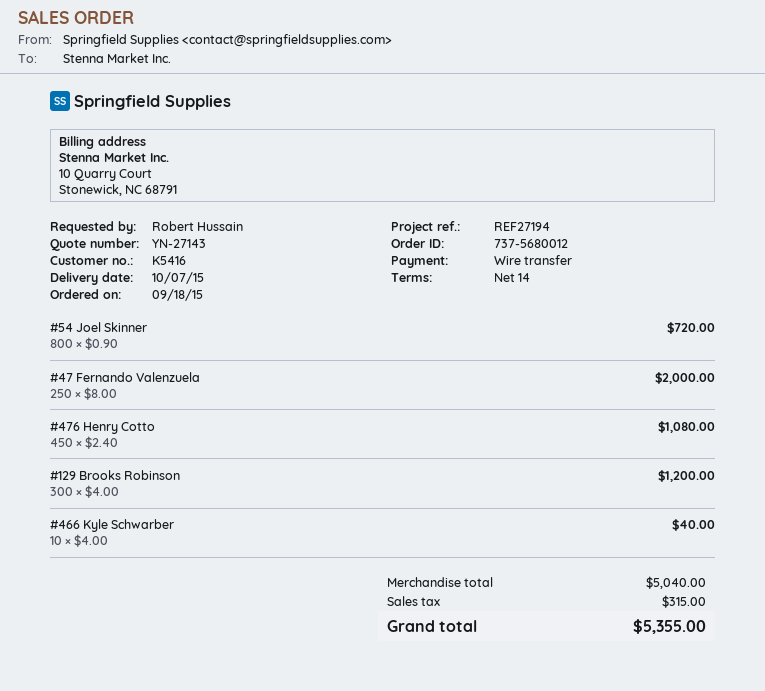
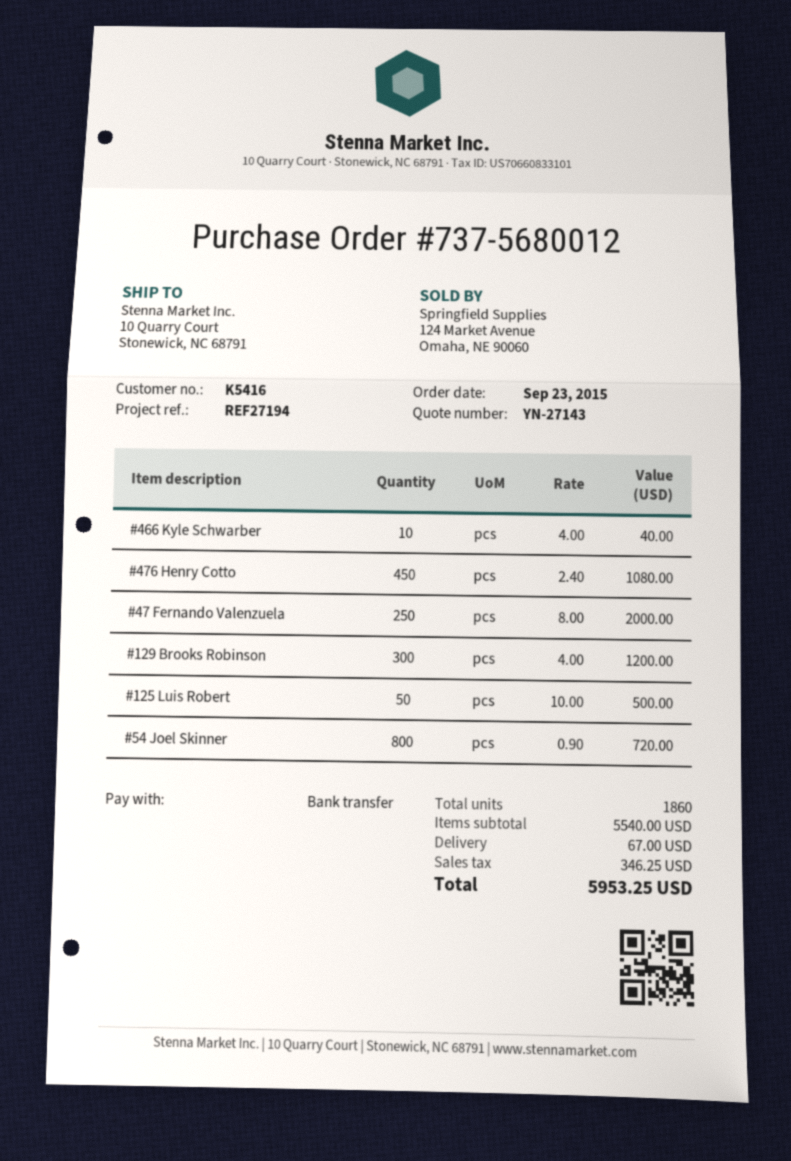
order date: 2015-09-18 -> 2015-09-23
#125 Luis Robert: none -> 50 x 10.00 = 500.00
subtotal: 5040.00 -> 5540.00
shipping: none -> 67.00
tax: 315.00 -> 346.25
total: 5355.00 -> 5953.25

